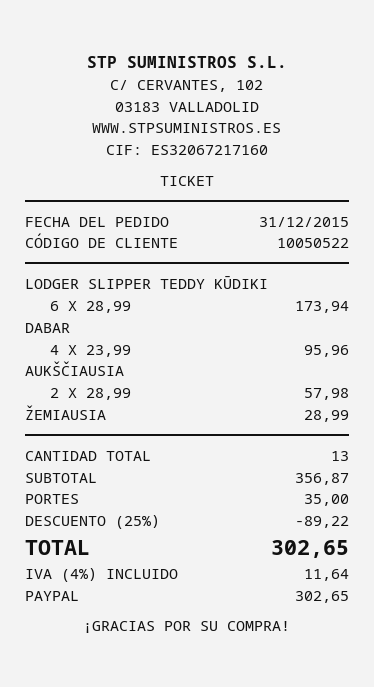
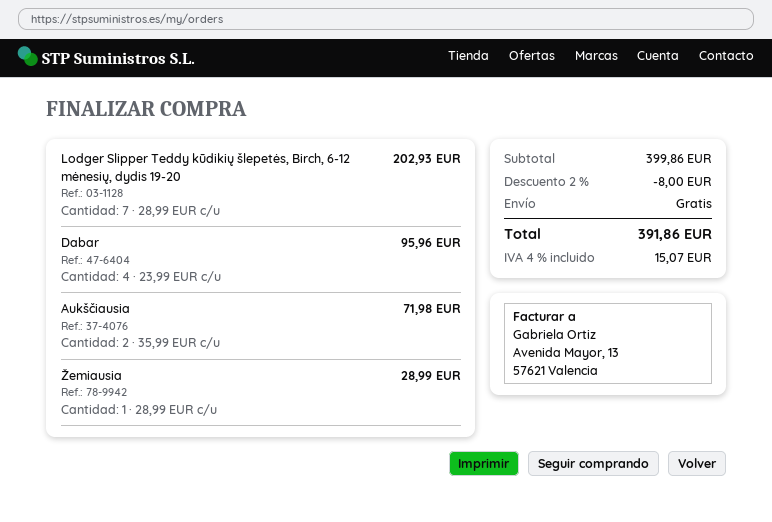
LODGER SLIPPER TEDDY KŪDIKI: 6 x 28.99 = 173.94 -> 7 x 28.99 = 202.93
AUKŠČIAUSIA: 2 x 28.99 = 57.98 -> 2 x 35.99 = 71.98
subtotal: 356.87 -> 399.86
discount: 25% = 89.22 -> 2% = 8.00
shipping: 35.00 -> 0.00
tax: 4% = 11.64 -> 4% = 15.07
total: 302.65 -> 391.86

